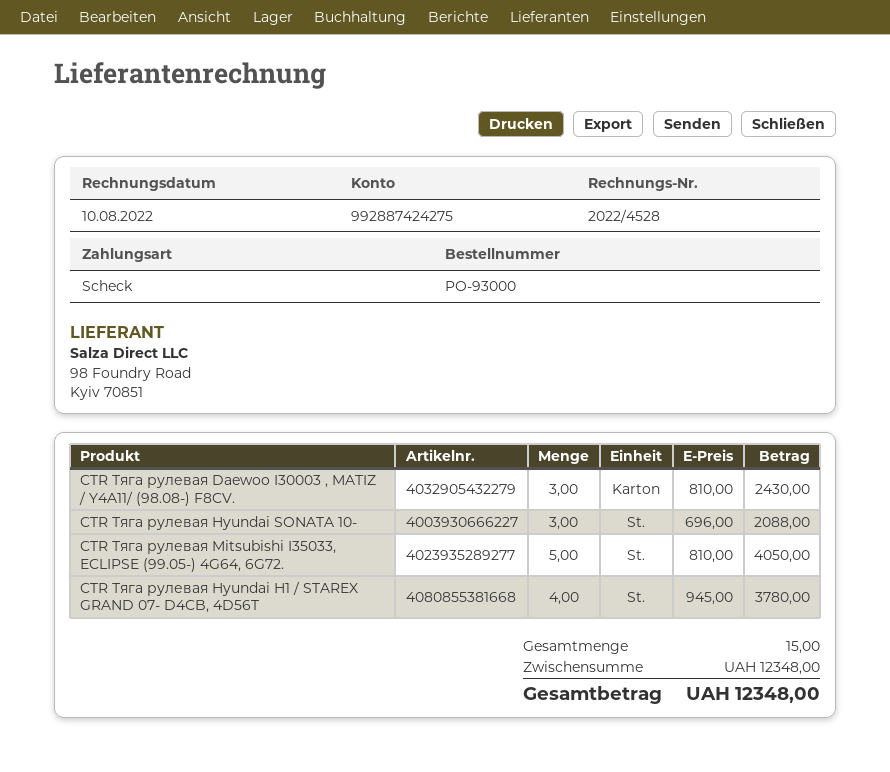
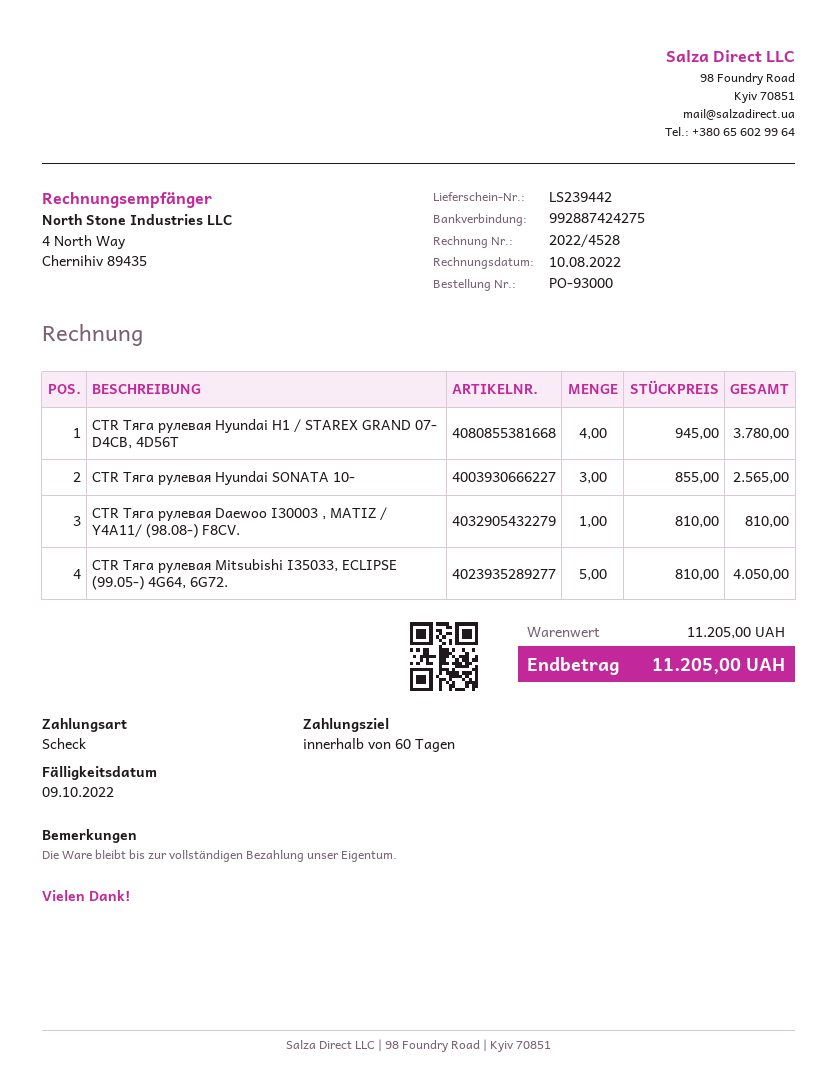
CTR Тяга рулевая Daewoo I30003 , MATIZ / Y4A11/ (98.08-) F8CV.: 3 x 810.00 = 2430.00 -> 1 x 810.00 = 810.00
CTR Тяга рулевая Hyundai SONATA 10-: 3 x 696.00 = 2088.00 -> 3 x 855.00 = 2565.00
subtotal: 12348.00 -> 11205.00
total: 12348.00 -> 11205.00

